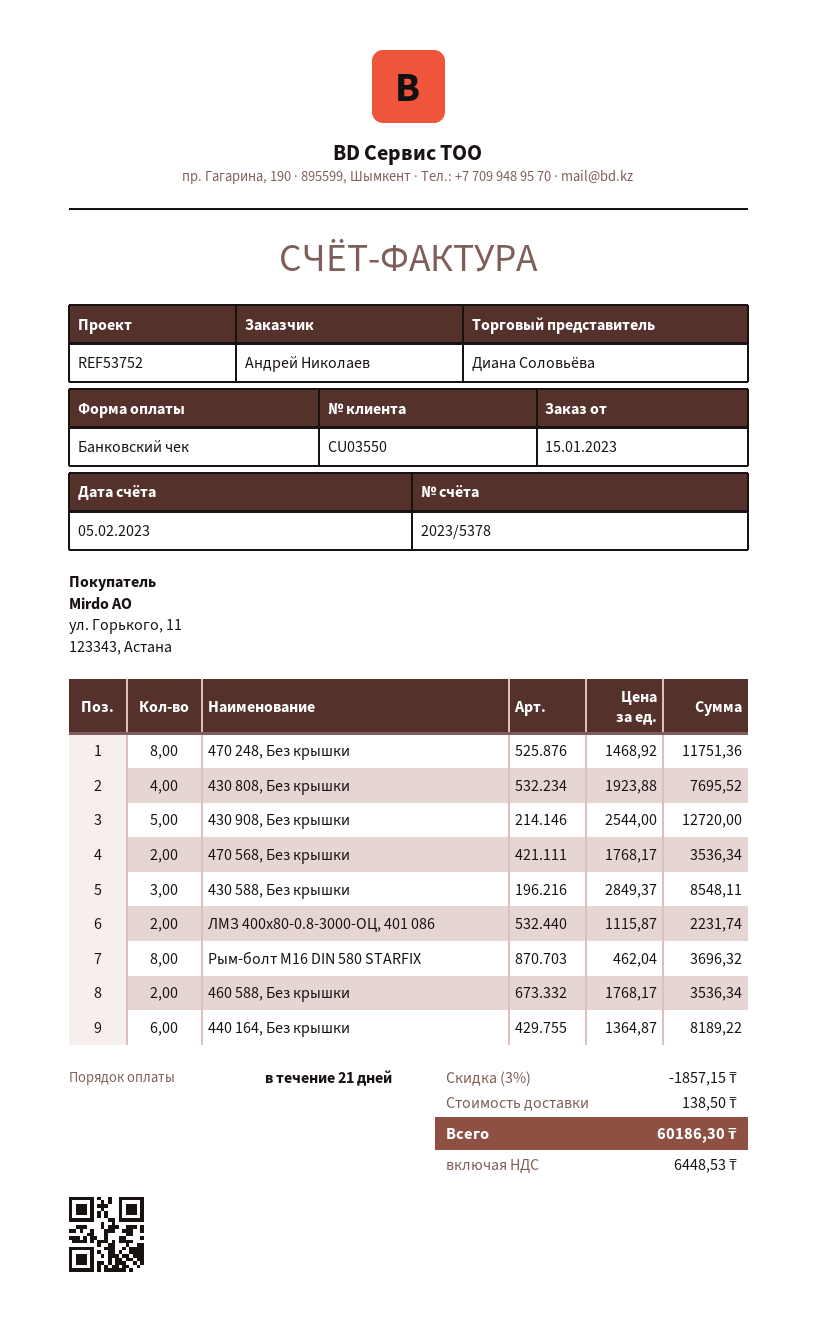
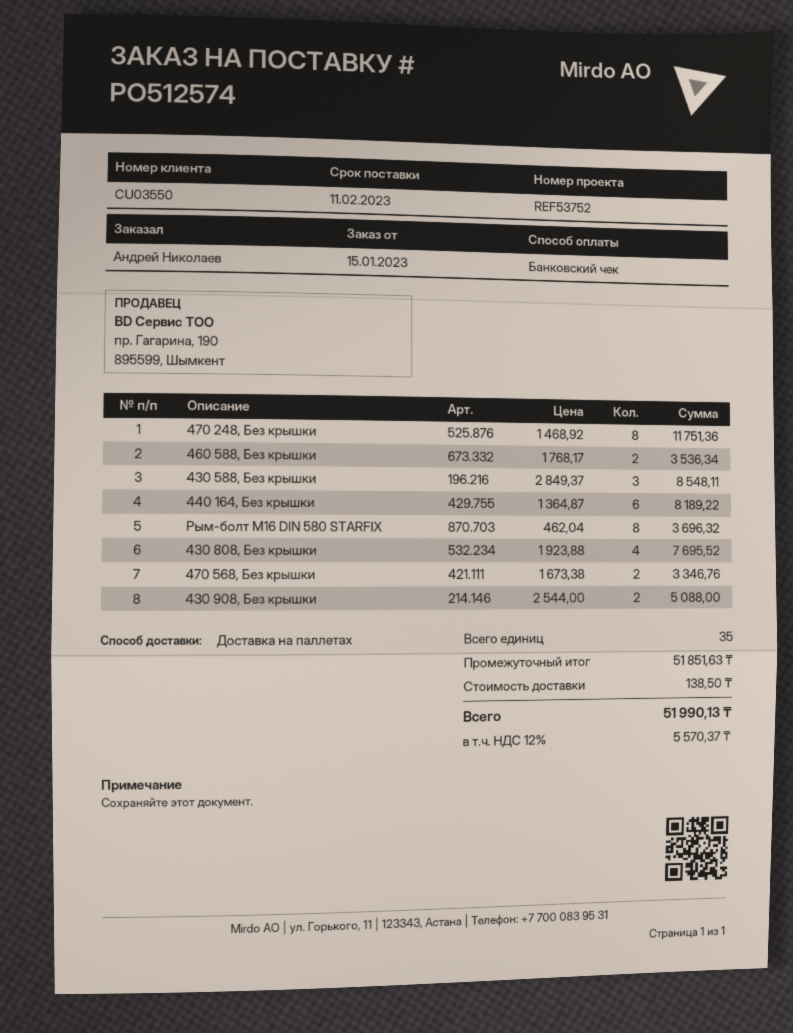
430 908, Без крышки: 5 x 2544.00 = 12720.00 -> 2 x 2544.00 = 5088.00
470 568, Без крышки: 2 x 1768.17 = 3536.34 -> 2 x 1673.38 = 3346.76
ЛМЗ 400x80-0.8-3000-ОЦ, 401 086: 2 x 1115.87 = 2231.74 -> none
discount: 3% = 1857.15 -> none
tax: 6448.53 -> 5570.37
total: 60186.30 -> 51990.13

